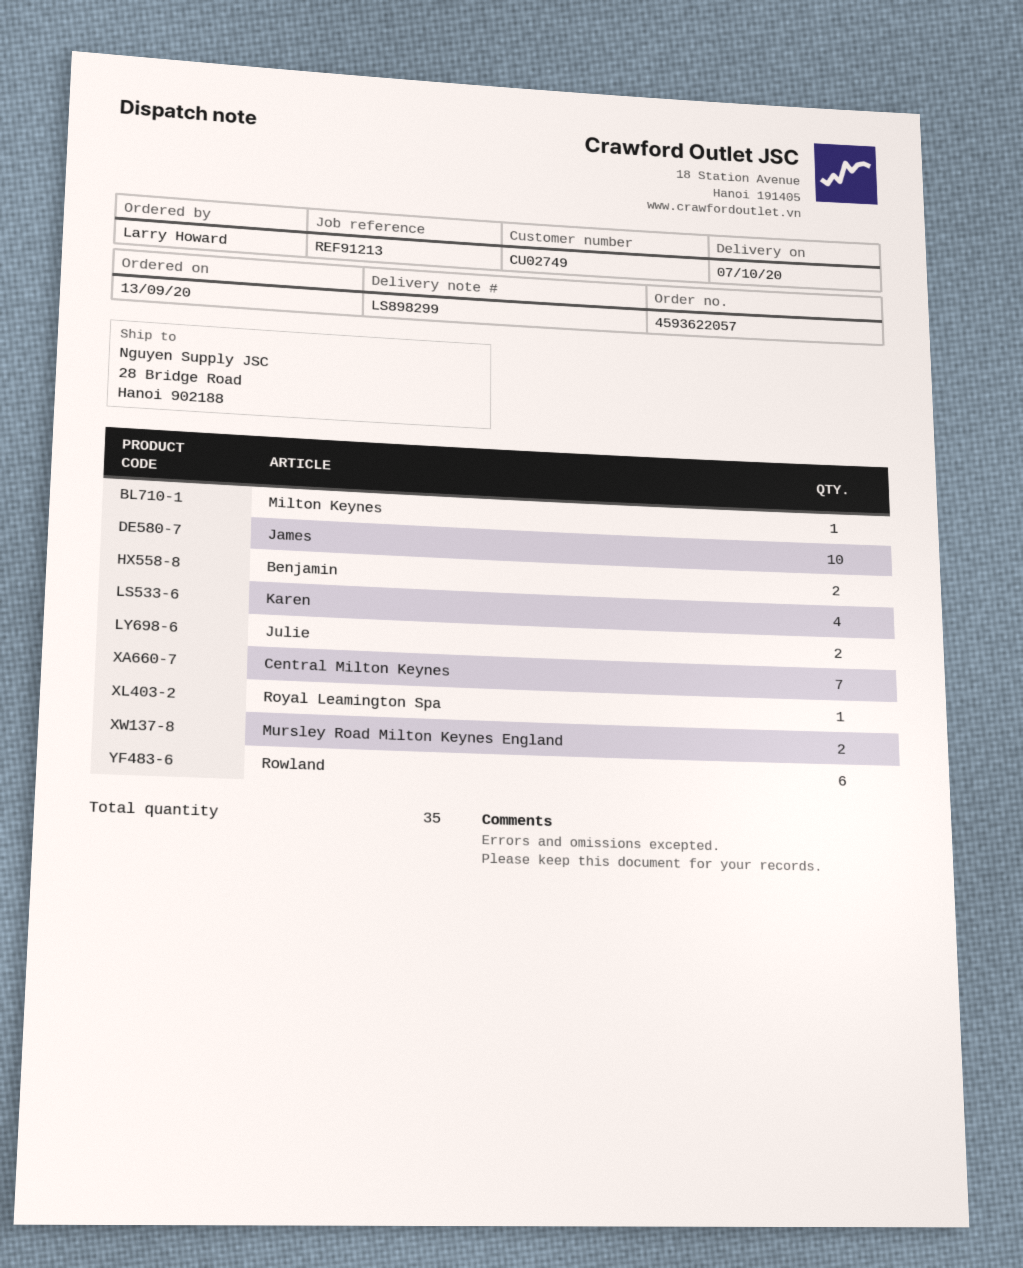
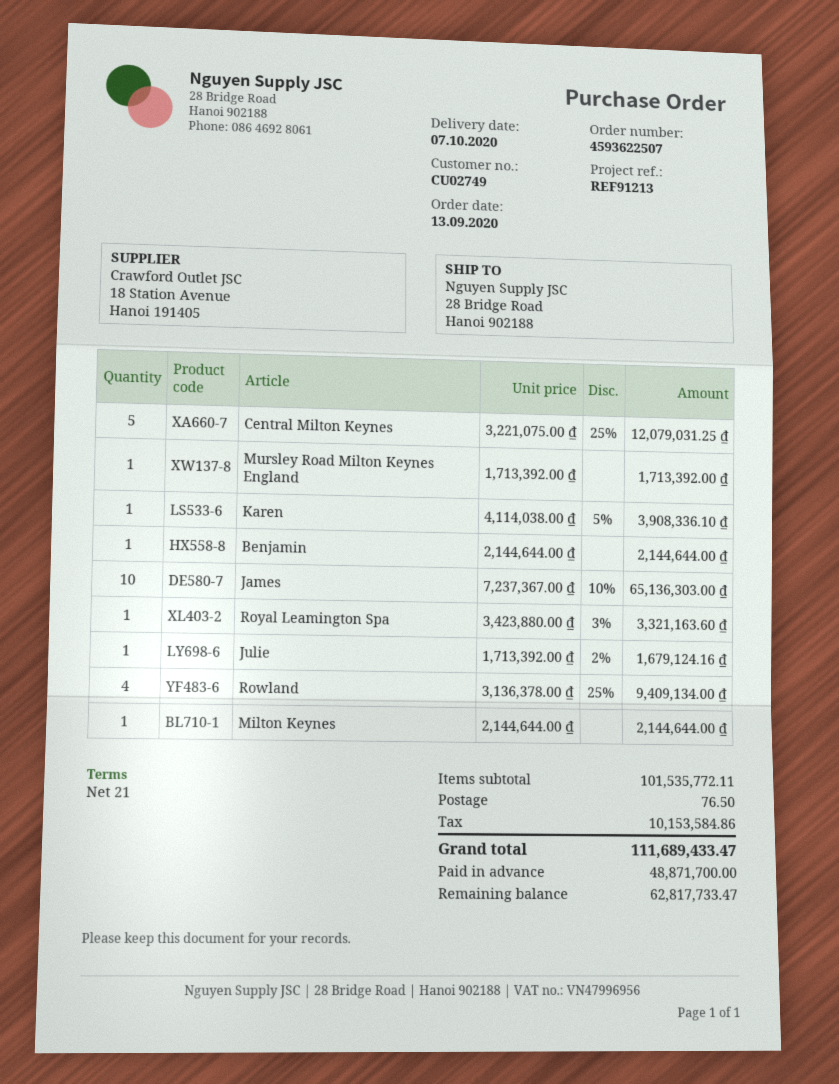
order number: 4593622057 -> 4593622507
Benjamin: 2 -> 1
Karen: 4 -> 1
Julie: 2 -> 1
Central Milton Keynes: 7 -> 5
Mursley Road Milton Keynes England: 2 -> 1
Rowland: 6 -> 4

